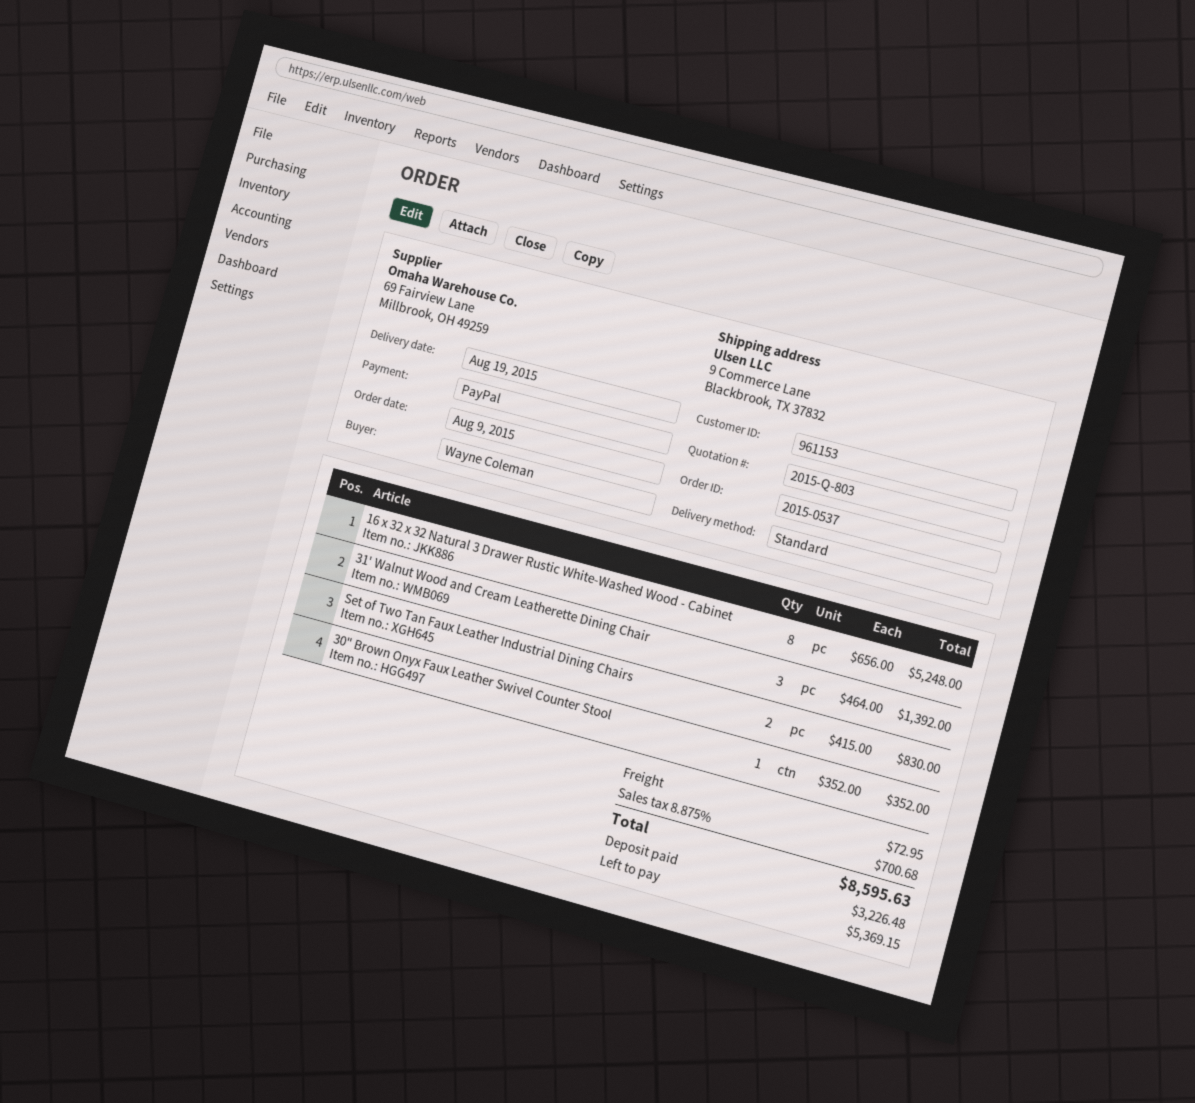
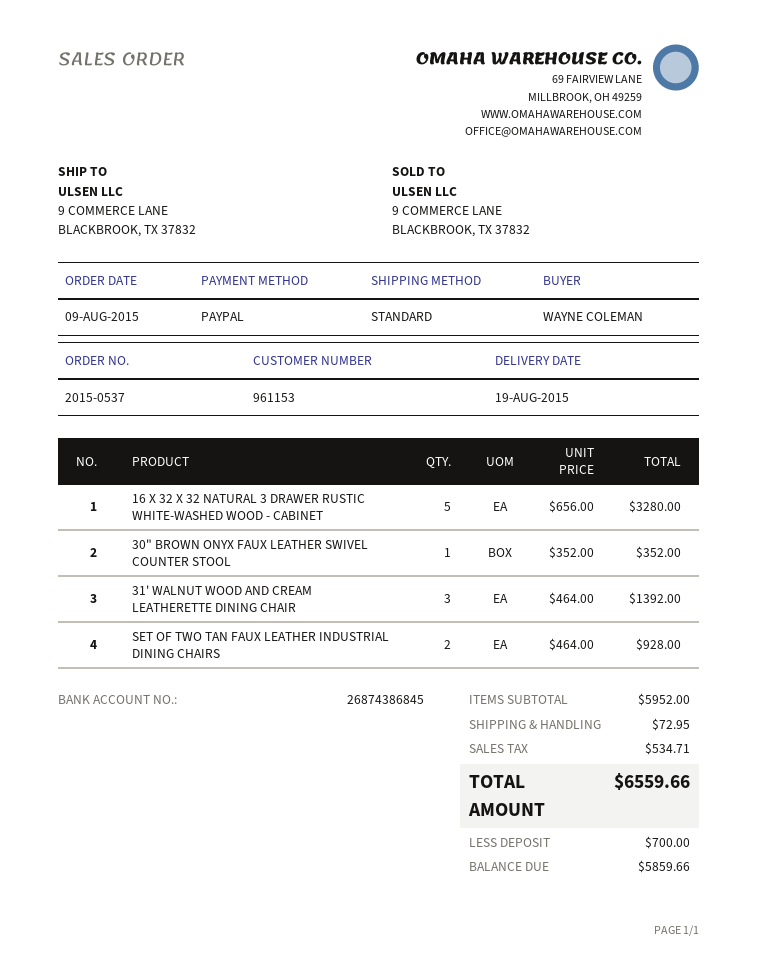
16 x 32 x 32 Natural 3 Drawer Rustic White-Washed Wood - Cabinet: 8 x 656.00 = 5248.00 -> 5 x 656.00 = 3280.00
Set of Two Tan Faux Leather Industrial Dining Chairs: 2 x 415.00 = 830.00 -> 2 x 464.00 = 928.00
tax: 700.68 -> 534.71
total: 8595.63 -> 6559.66
deposit: 3226.48 -> 700.00
balance: 5369.15 -> 5859.66

